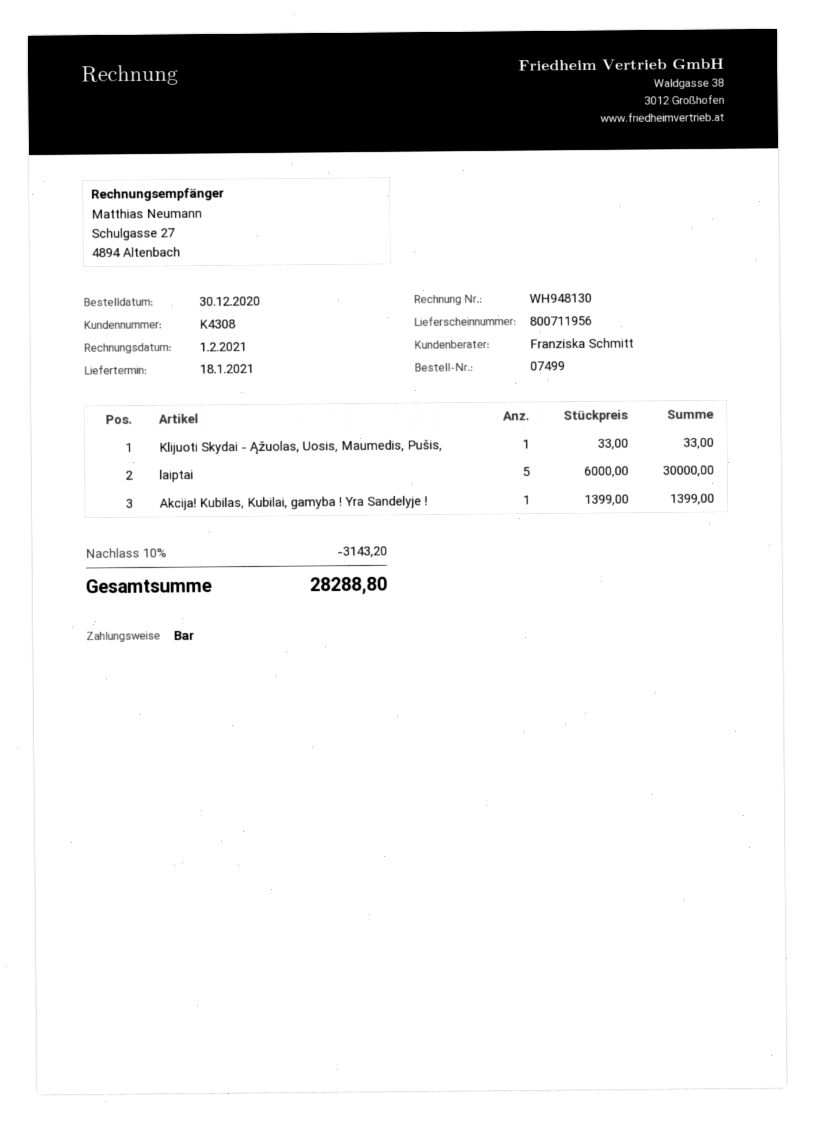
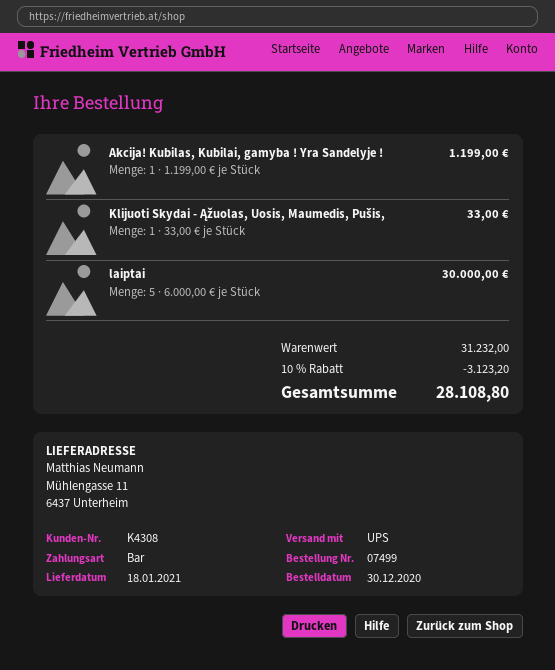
Akcija! Kubilas, Kubilai, gamyba ! Yra Sandelyje !: 1 x 1399.00 = 1399.00 -> 1 x 1199.00 = 1199.00
discount: 10% = 3143.20 -> 10% = 3123.20
total: 28288.80 -> 28108.80

